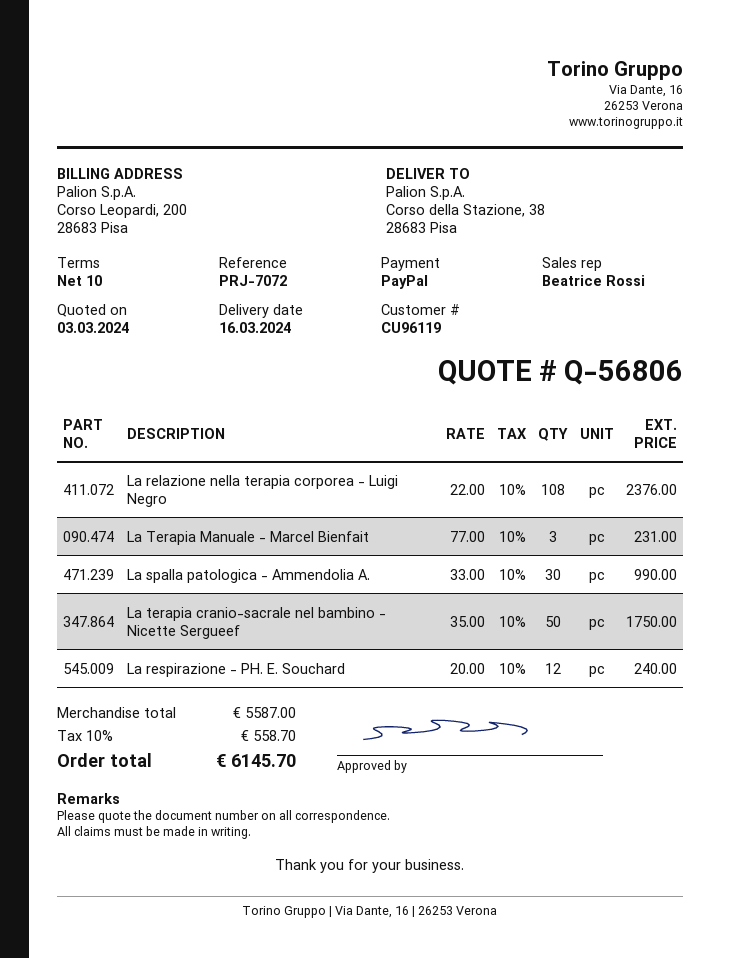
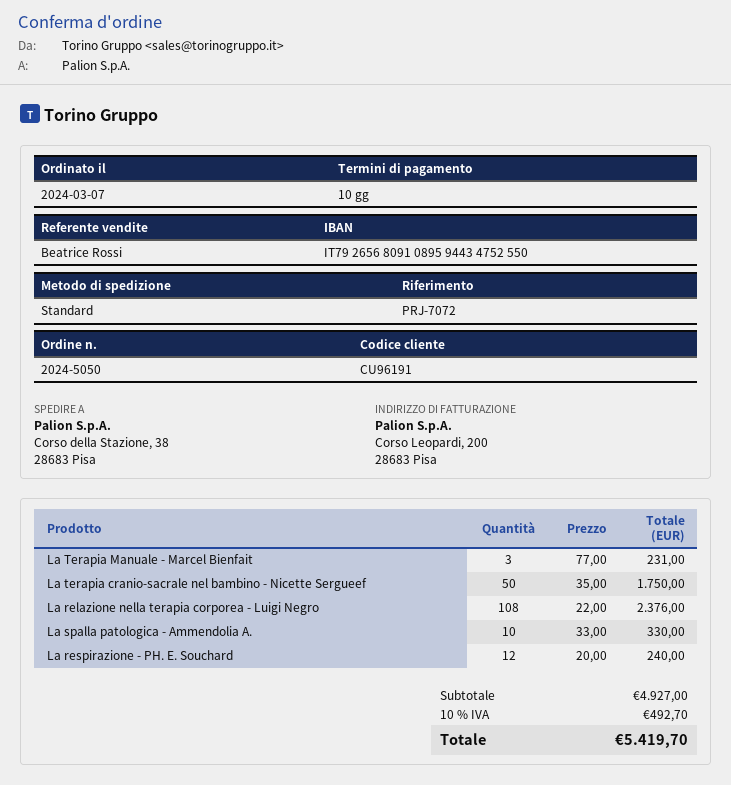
customer number: CU96119 -> CU96191
La spalla patologica - Ammendolia A.: 30 x 33.00 = 990.00 -> 10 x 33.00 = 330.00
subtotal: 5587.00 -> 4927.00
tax: 10% = 558.70 -> 10% = 492.70
total: 6145.70 -> 5419.70

